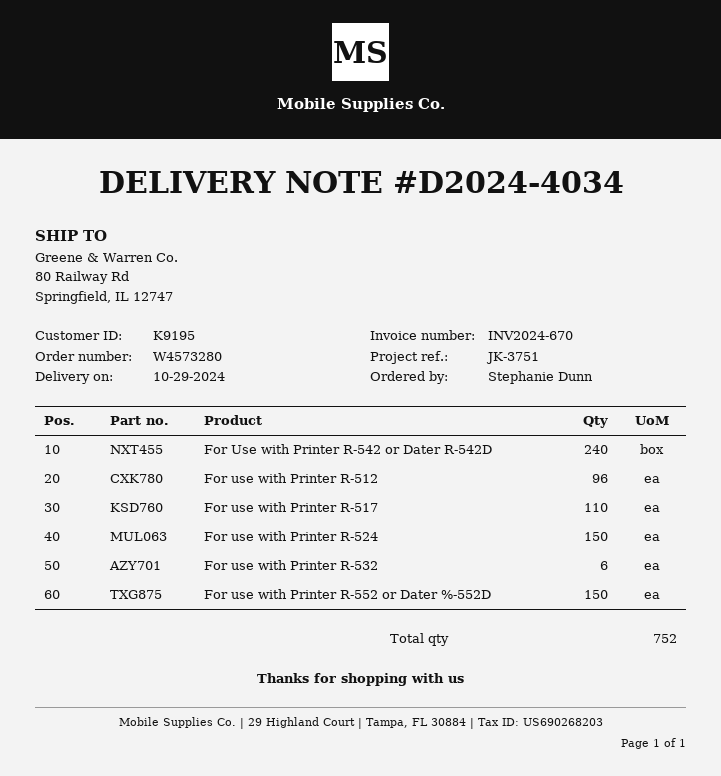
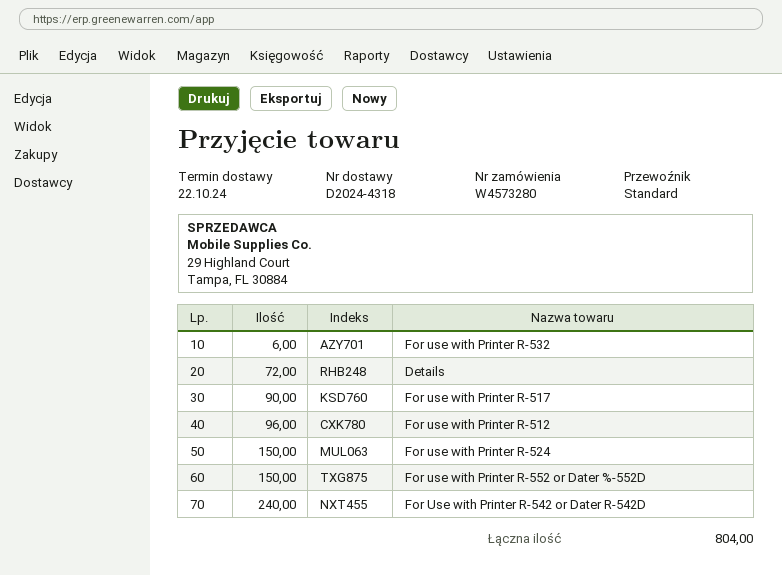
delivery note number: D2024-4034 -> D2024-4318
delivery date: 2024-10-29 -> 2024-10-22
For use with Printer R-517: 110 -> 90
Details: none -> 72
total quantity: 752 -> 804

